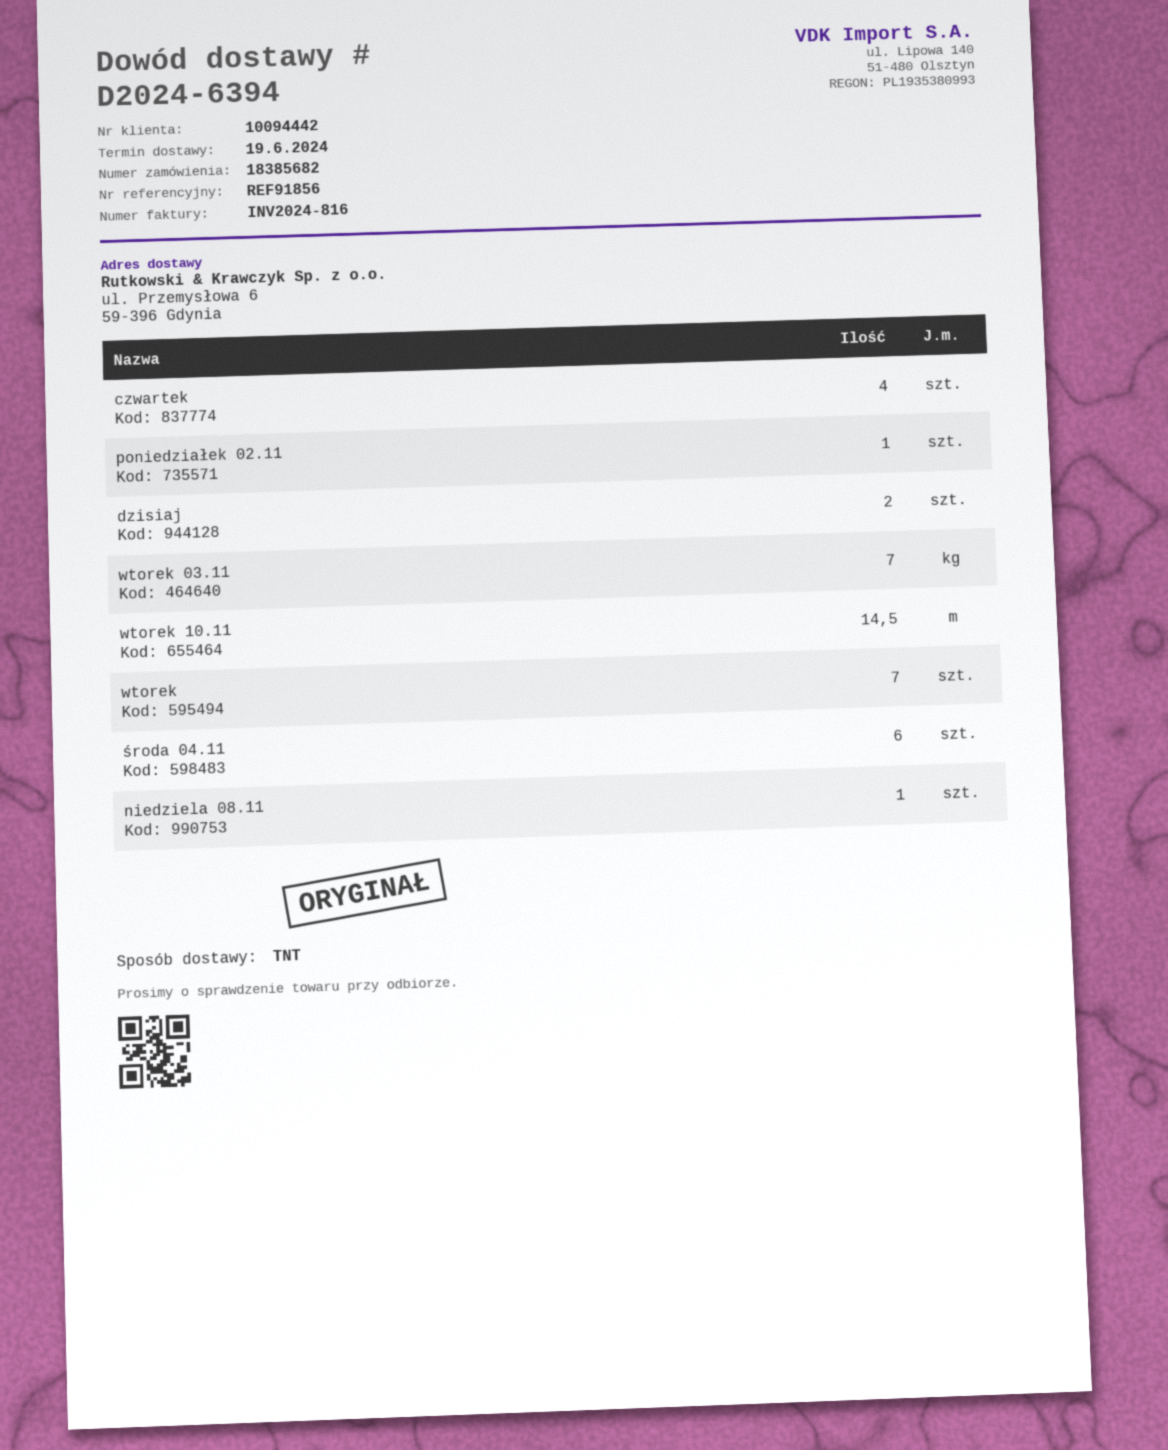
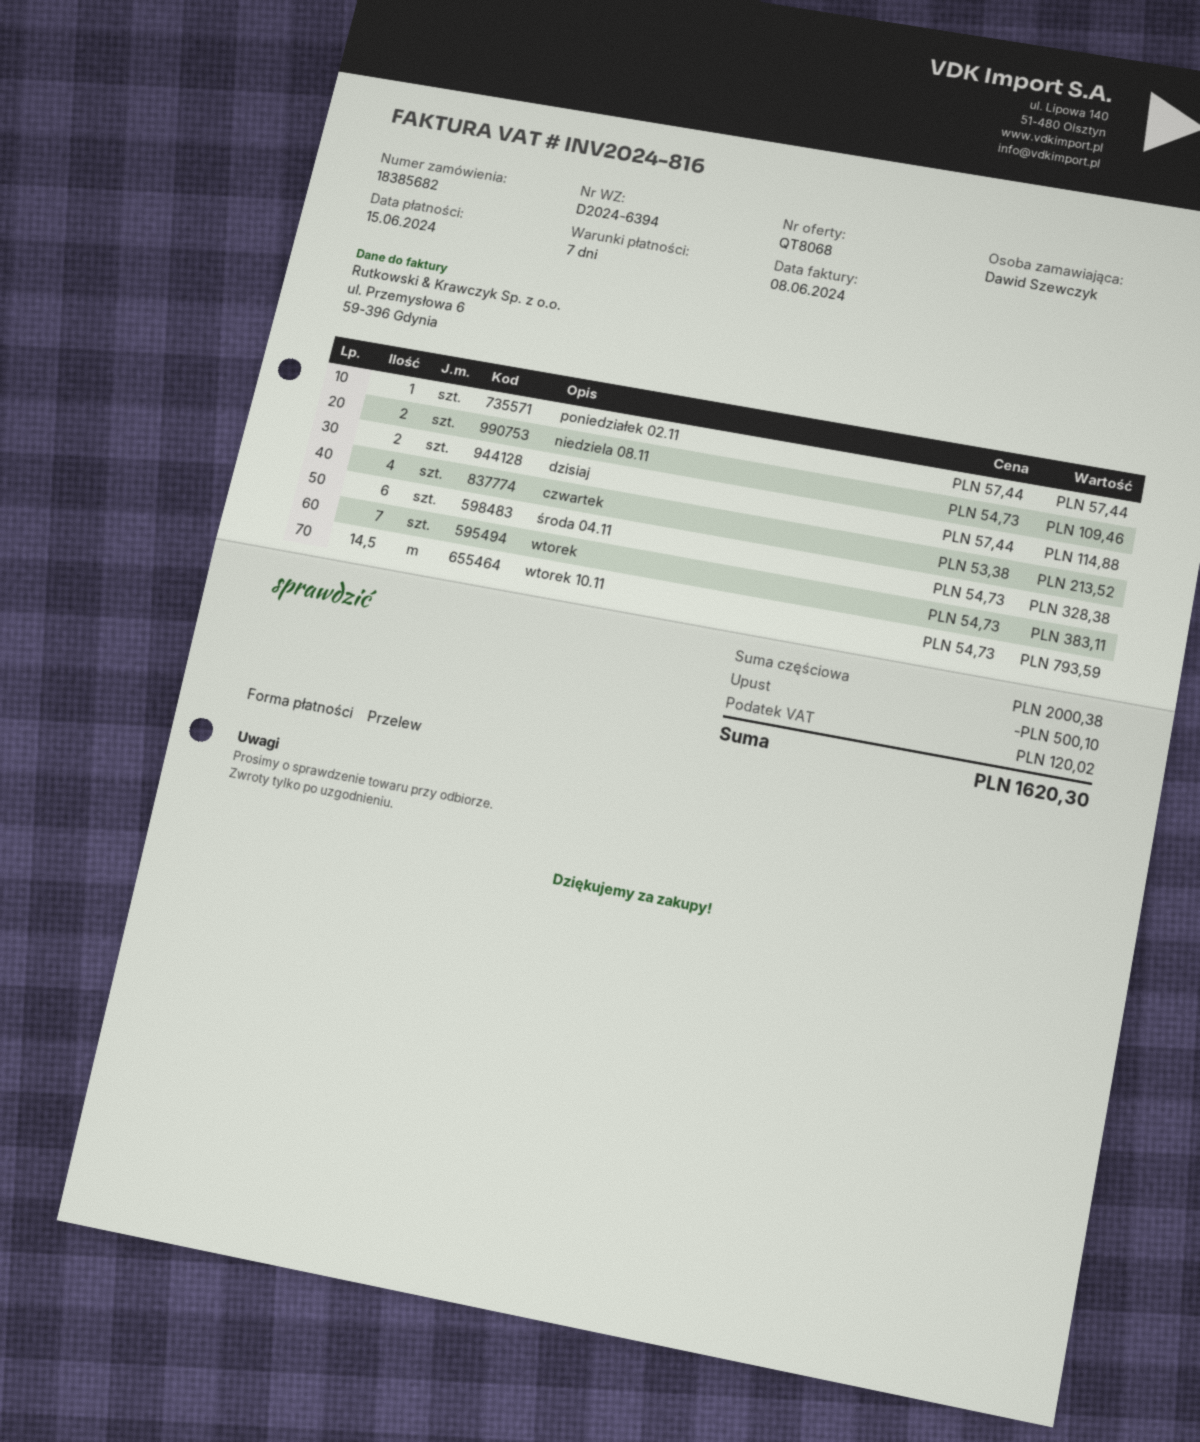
wtorek 03.11: 7 -> none
niedziela 08.11: 1 -> 2

